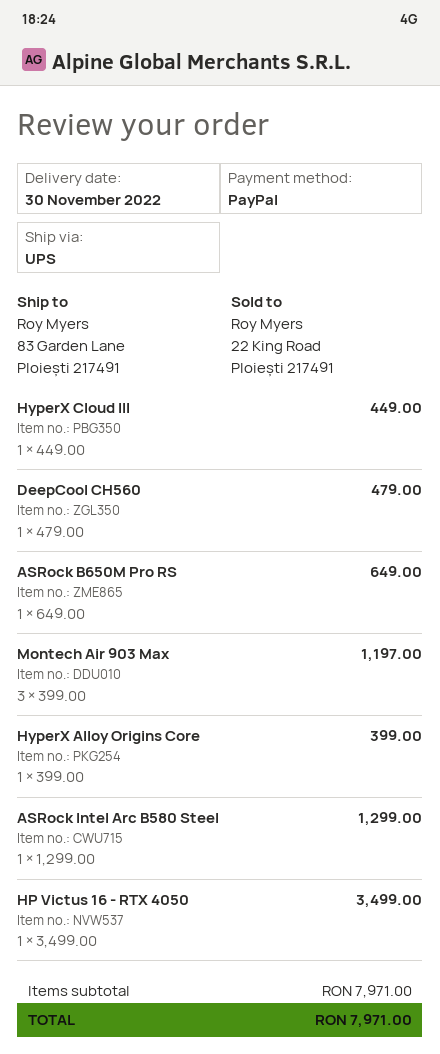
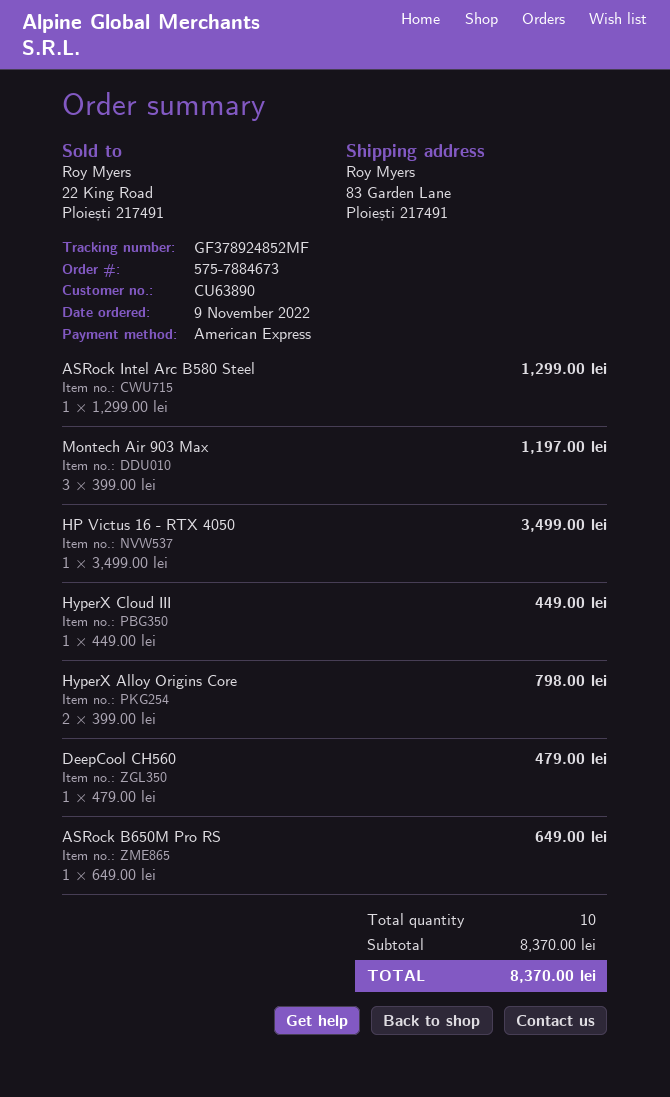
payment method: PayPal -> American Express
HyperX Alloy Origins Core: 1 x 399.00 = 399.00 -> 2 x 399.00 = 798.00
subtotal: 7971.00 -> 8370.00
total: 7971.00 -> 8370.00

